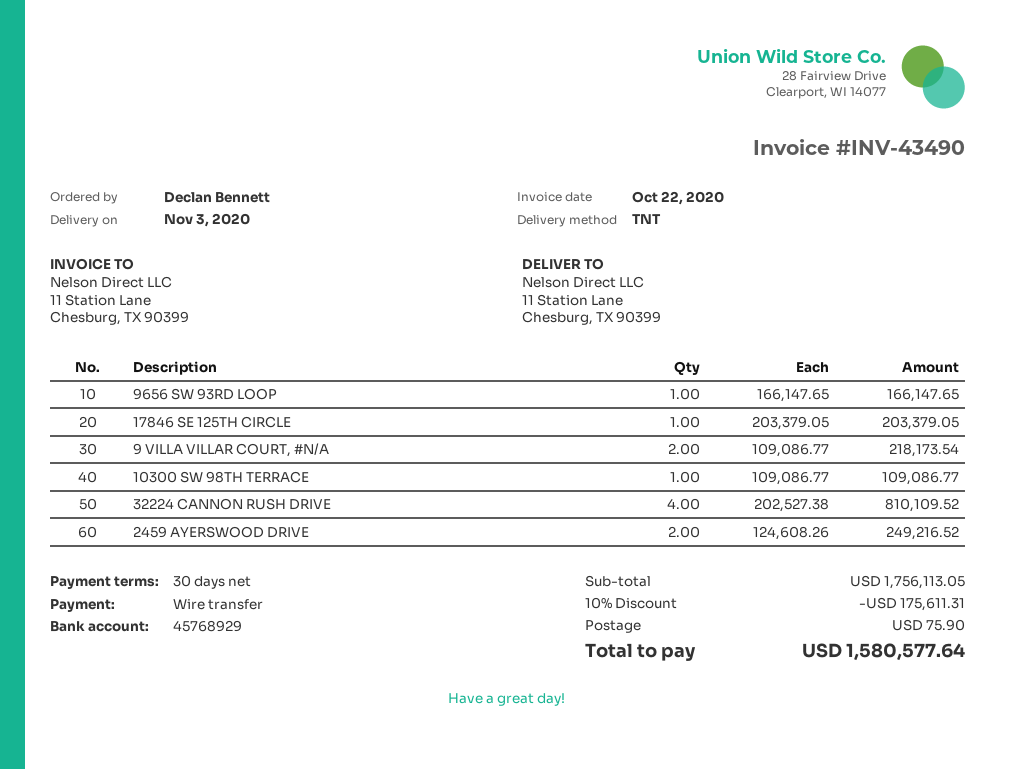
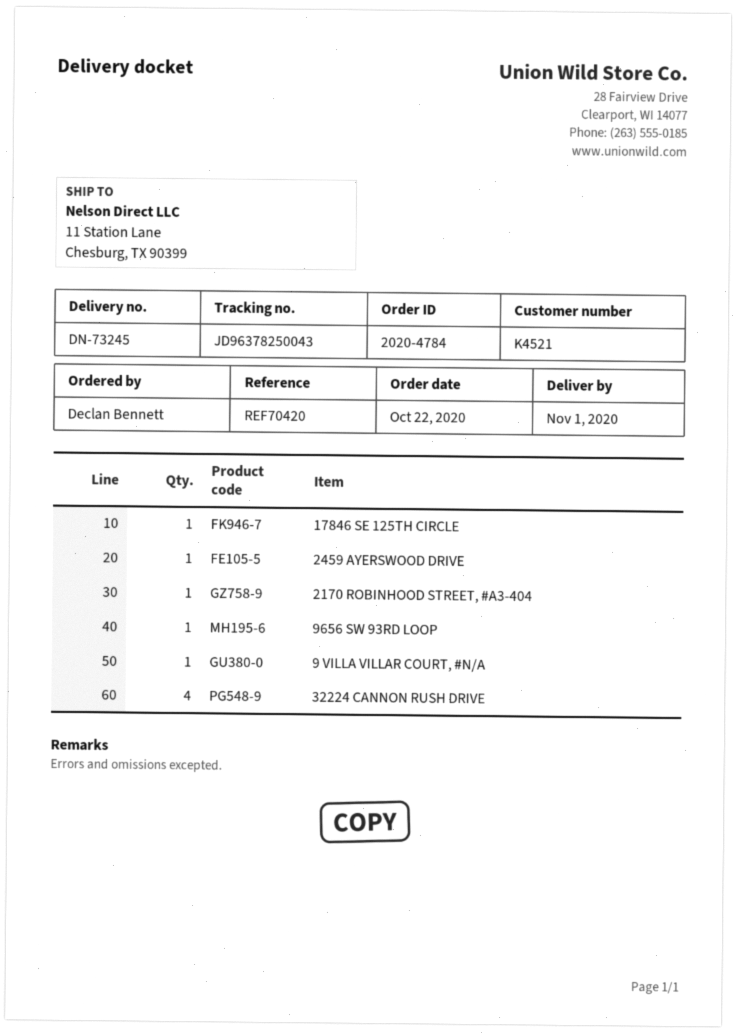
delivery date: 2020-11-03 -> 2020-11-01
9 VILLA VILLAR COURT, #N/A: 2 -> 1
10300 SW 98TH TERRACE: 1 -> none
2459 AYERSWOOD DRIVE: 2 -> 1
2170 ROBINHOOD STREET, #A3-404: none -> 1

